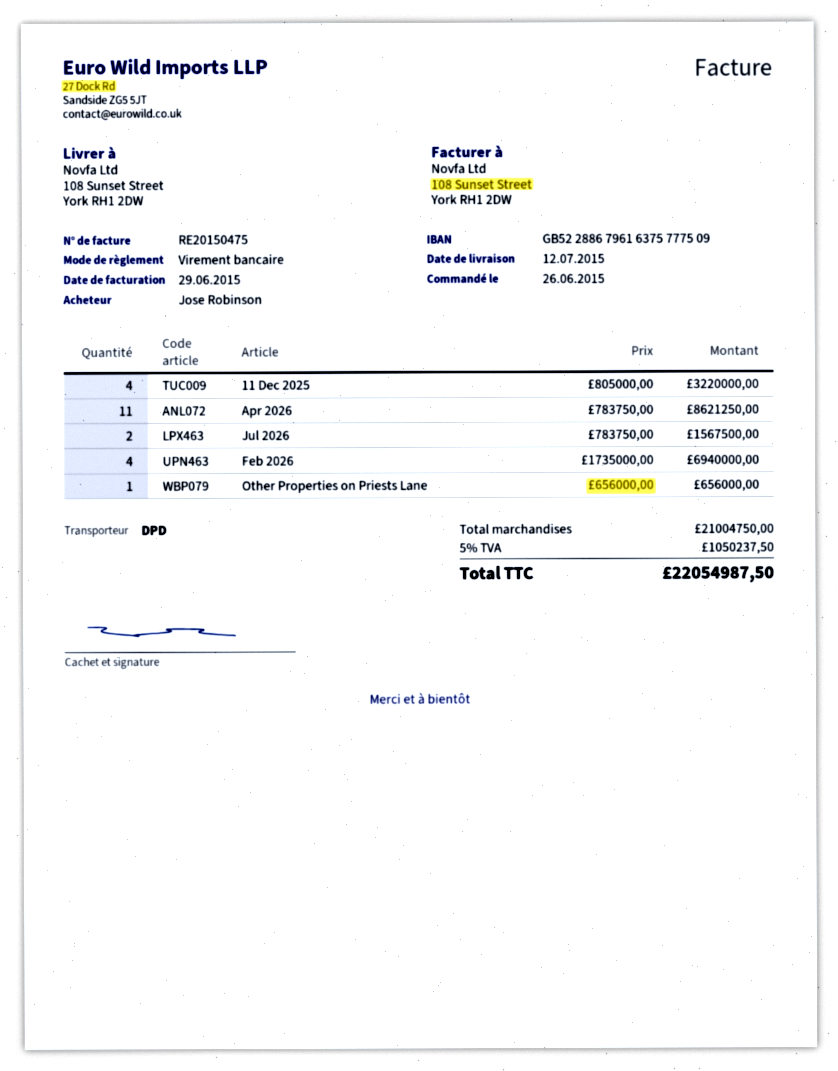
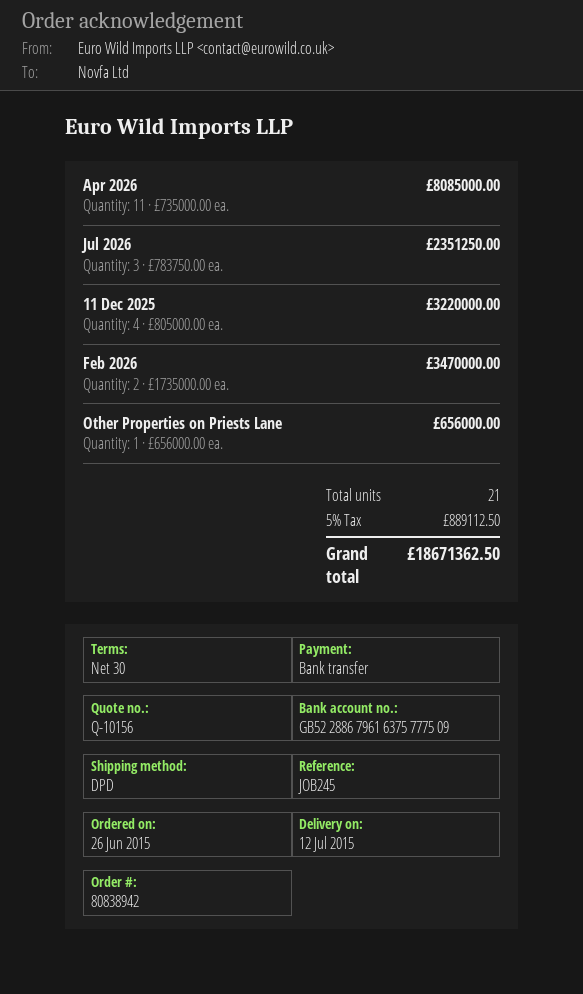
Apr 2026: 11 x 783750.00 = 8621250.00 -> 11 x 735000.00 = 8085000.00
Jul 2026: 2 x 783750.00 = 1567500.00 -> 3 x 783750.00 = 2351250.00
Feb 2026: 4 x 1735000.00 = 6940000.00 -> 2 x 1735000.00 = 3470000.00
tax: 5% = 1050237.50 -> 5% = 889112.50
total: 22054987.50 -> 18671362.50

